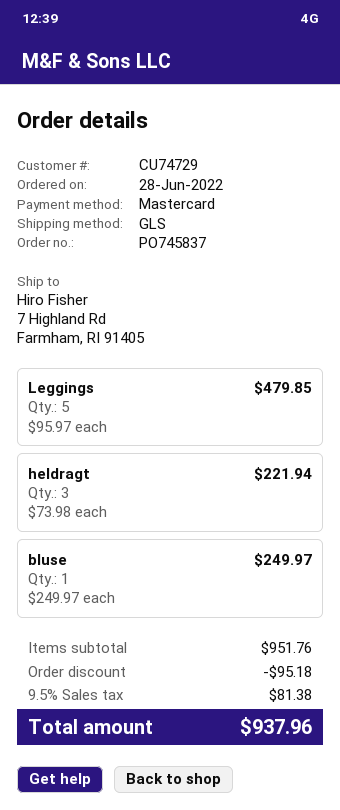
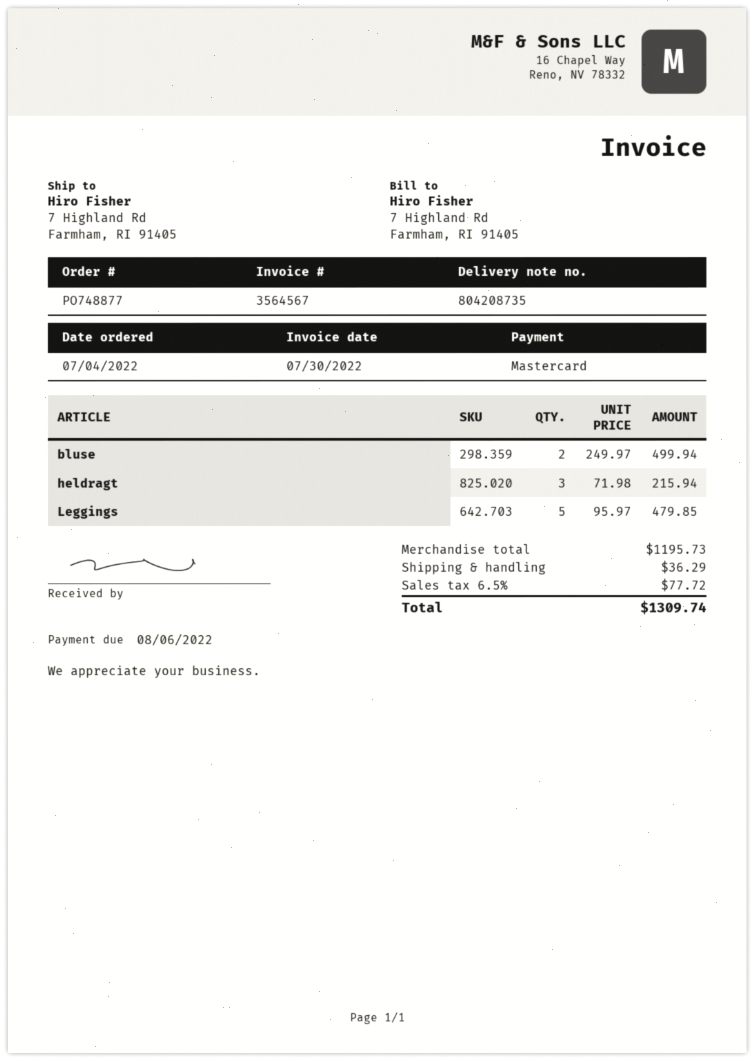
order number: PO745837 -> PO748877
order date: 2022-06-28 -> 2022-07-04
heldragt: 3 x 73.98 = 221.94 -> 3 x 71.98 = 215.94
bluse: 1 x 249.97 = 249.97 -> 2 x 249.97 = 499.94
subtotal: 951.76 -> 1195.73
discount: 95.18 -> none
shipping: none -> 36.29
tax: 9.5% = 81.38 -> 6.5% = 77.72
total: 937.96 -> 1309.74

